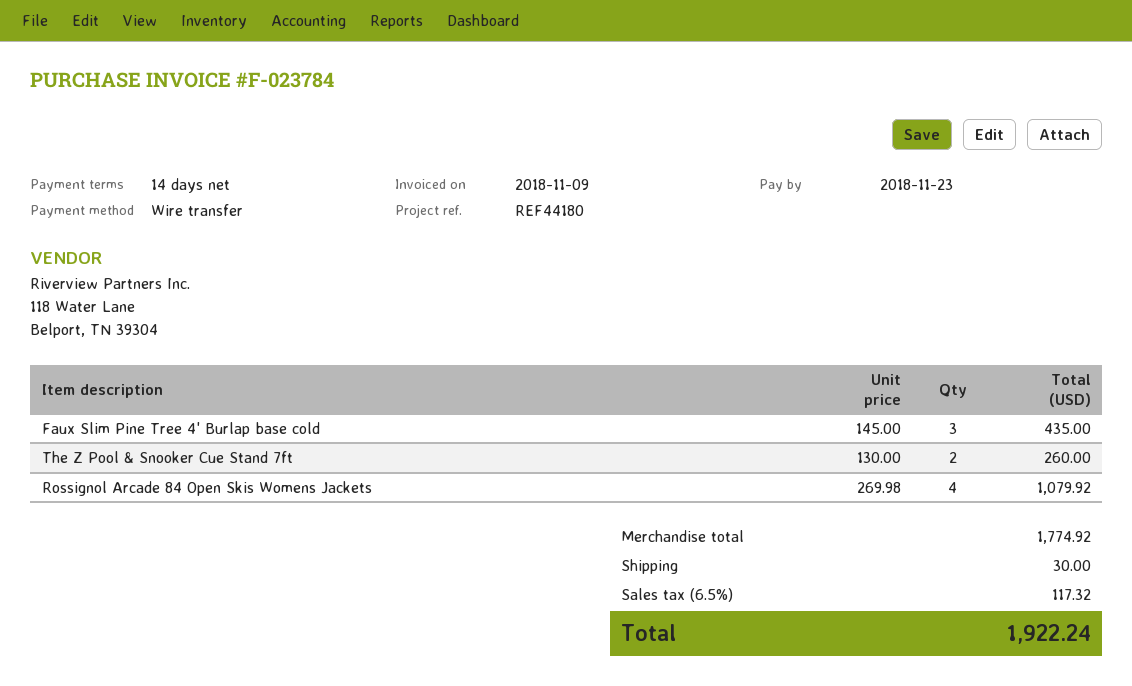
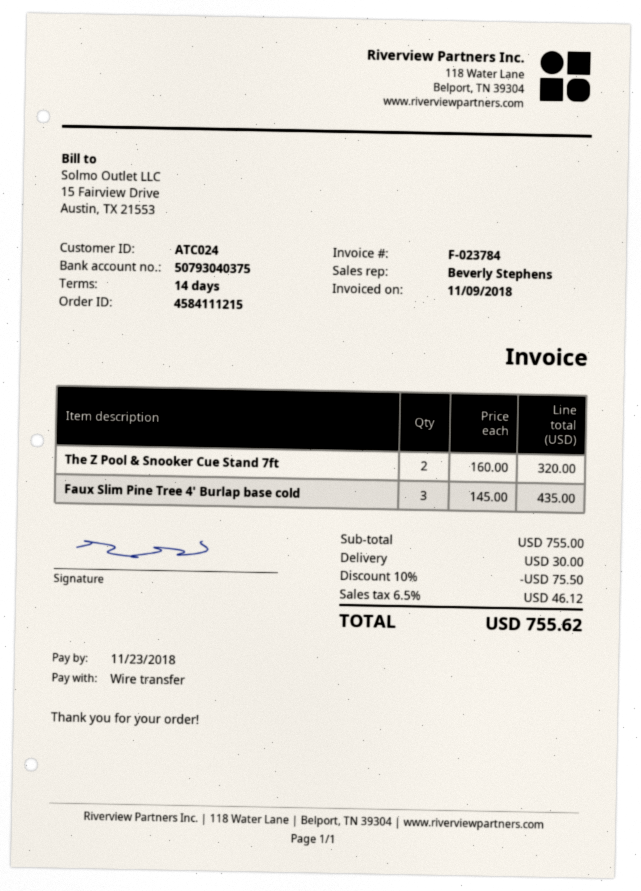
The Z Pool & Snooker Cue Stand 7ft: 2 x 130.00 = 260.00 -> 2 x 160.00 = 320.00
Rossignol Arcade 84 Open Skis Womens Jackets: 4 x 269.98 = 1079.92 -> none
subtotal: 1774.92 -> 755.00
discount: none -> 10% = 75.50
tax: 6.5% = 117.32 -> 6.5% = 46.12
total: 1922.24 -> 755.62

